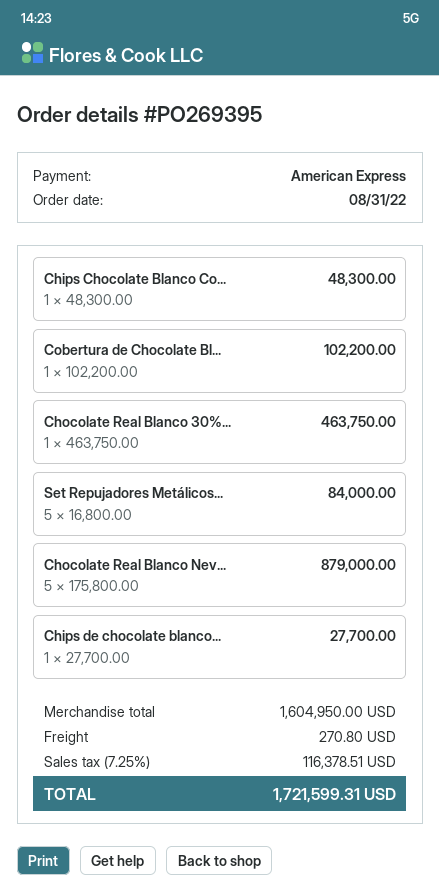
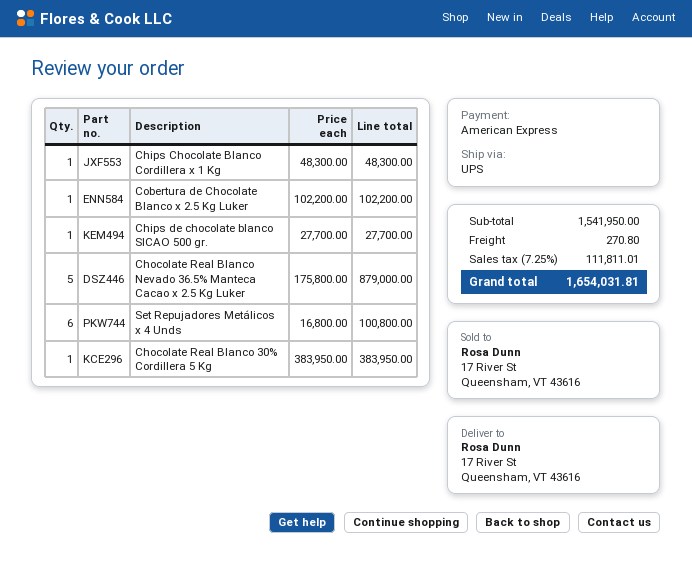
Chocolate Real Blanco 30%...: 1 x 463750.00 = 463750.00 -> 1 x 383950.00 = 383950.00
Set Repujadores Metálicos...: 5 x 16800.00 = 84000.00 -> 6 x 16800.00 = 100800.00
subtotal: 1604950.00 -> 1541950.00
tax: 7.25% = 116378.51 -> 7.25% = 111811.01
total: 1721599.31 -> 1654031.81

